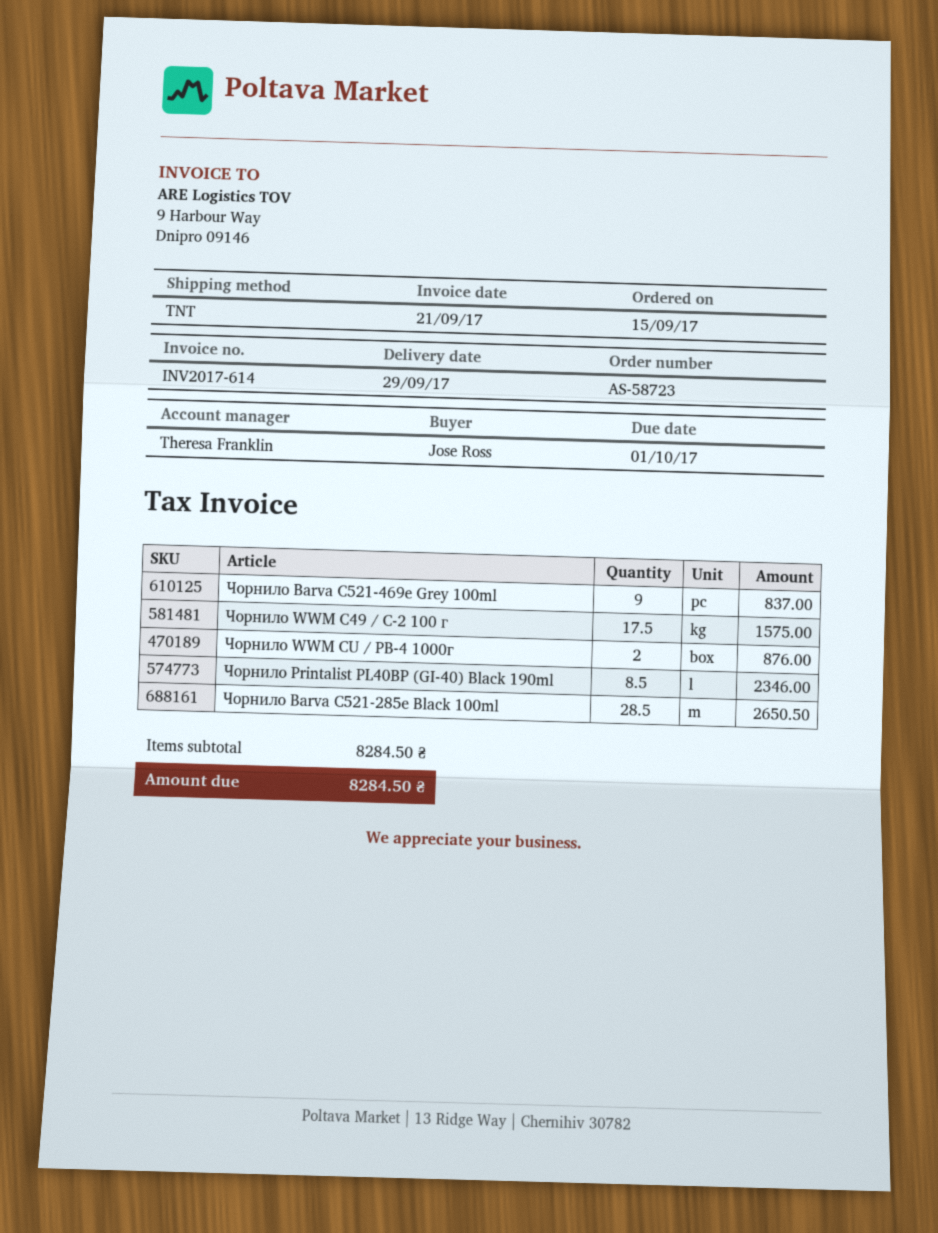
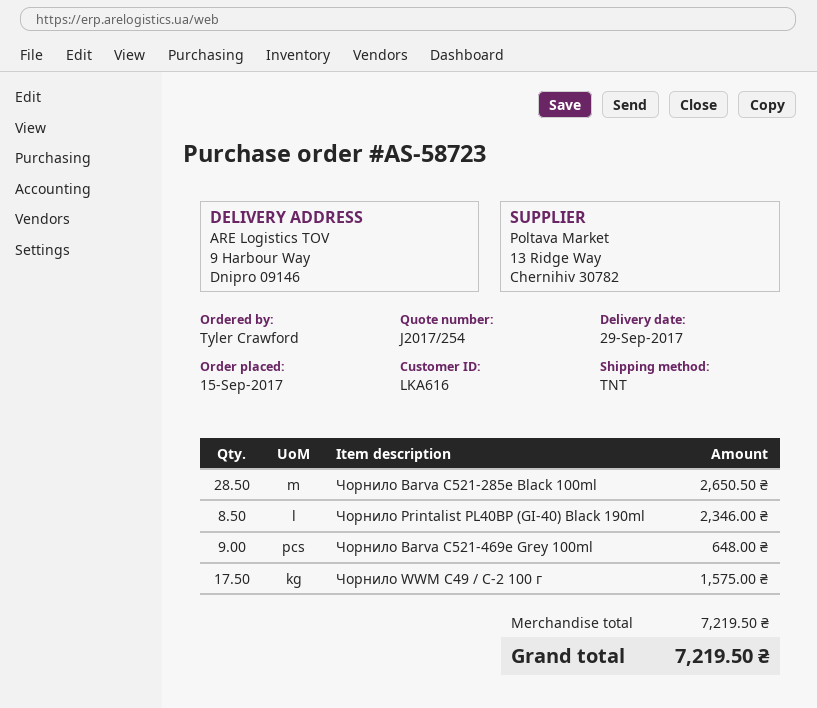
ordered by: Jose Ross -> Tyler Crawford
Чорнило Barva C521-469e Grey 100ml: 9 for 837.00 -> 9 for 648.00
Чорнило WWM CU / PB-4 1000г: 2 for 876.00 -> none
subtotal: 8284.50 -> 7219.50
total: 8284.50 -> 7219.50

